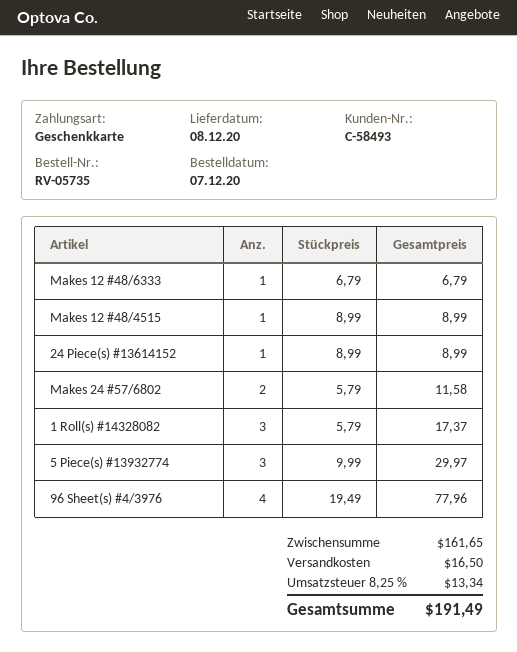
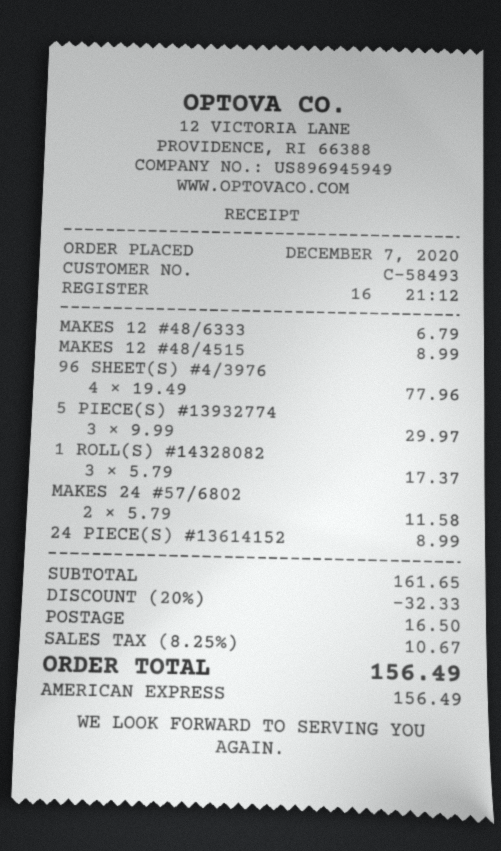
payment method: gift card -> American Express
discount: none -> 20% = 32.33
tax: 8.25% = 13.34 -> 8.25% = 10.67
total: 191.49 -> 156.49

